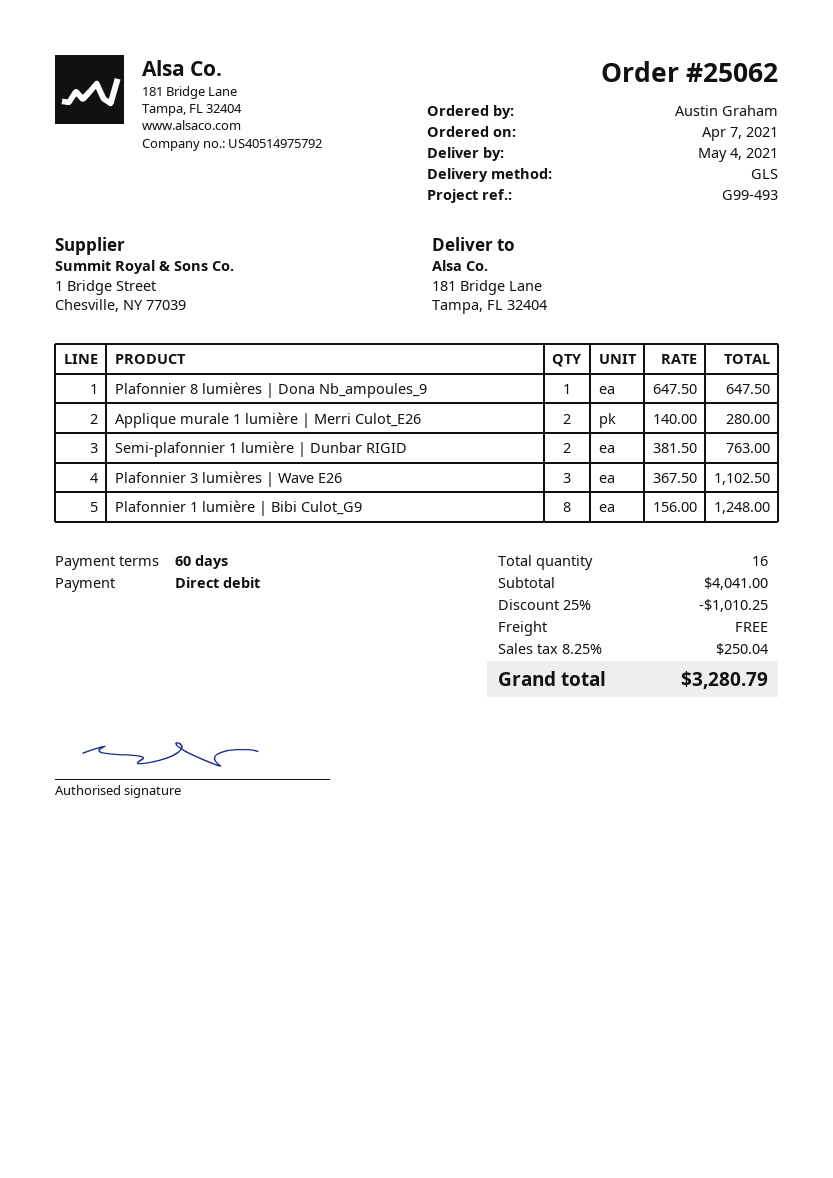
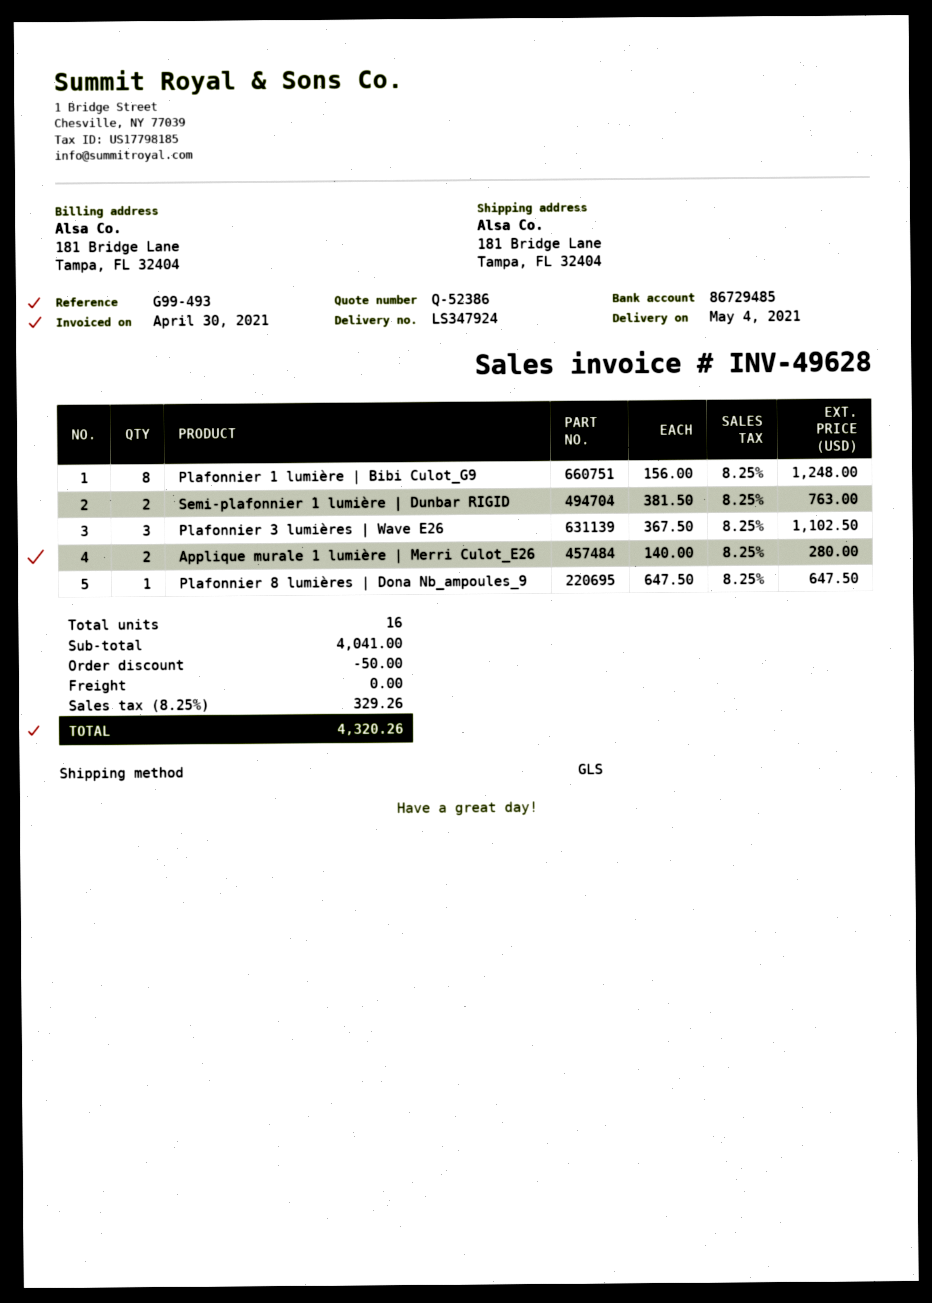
discount: 1010.25 -> 50.00
tax: 8.25% = 250.04 -> 8.25% = 329.26
total: 3280.79 -> 4320.26

